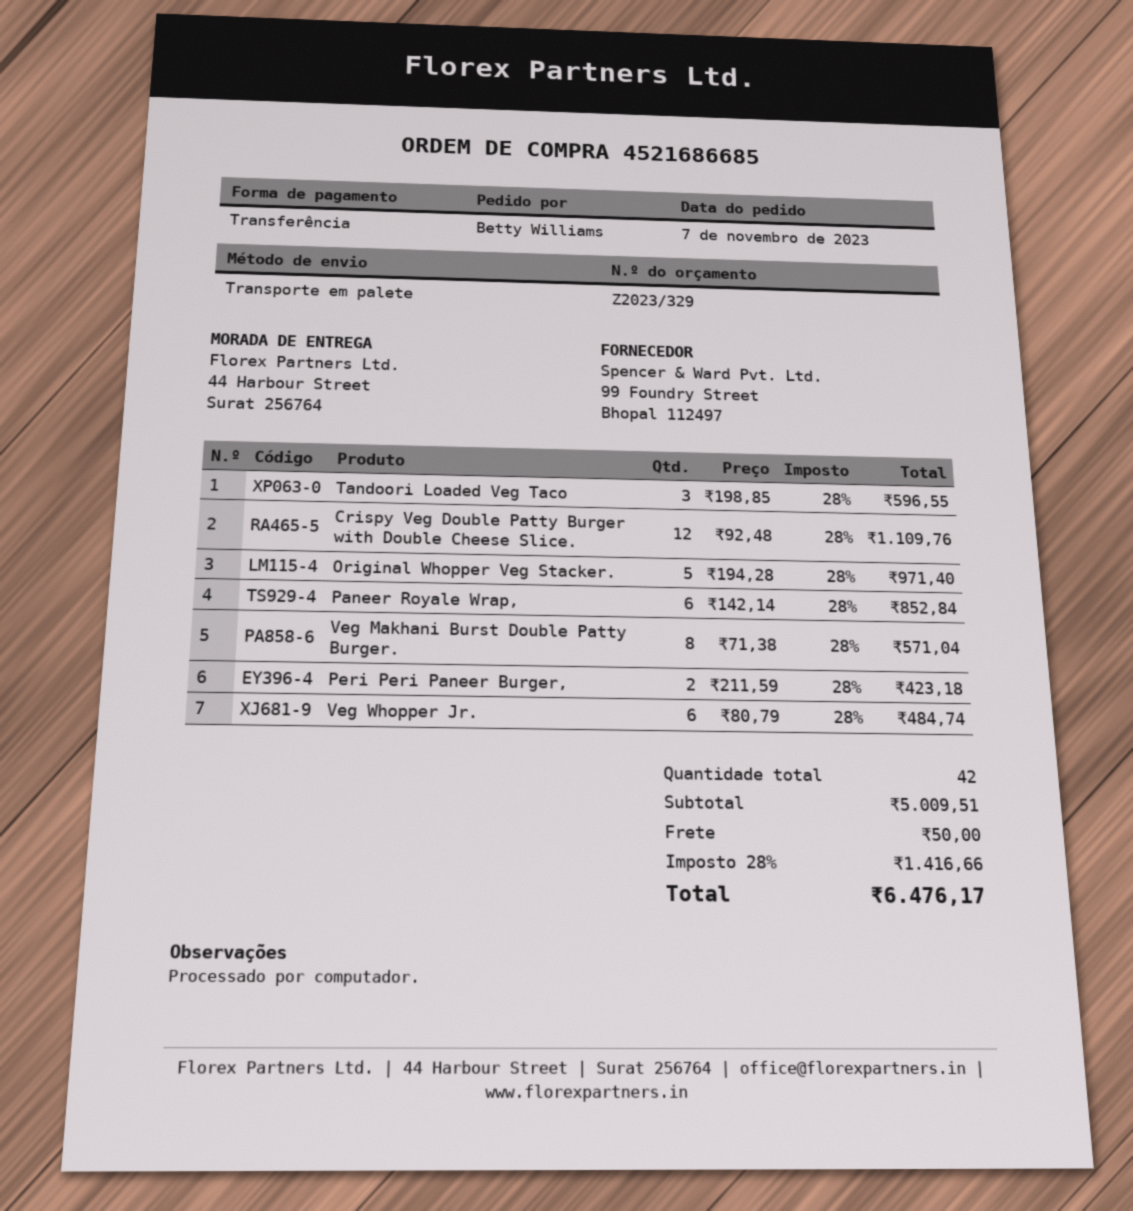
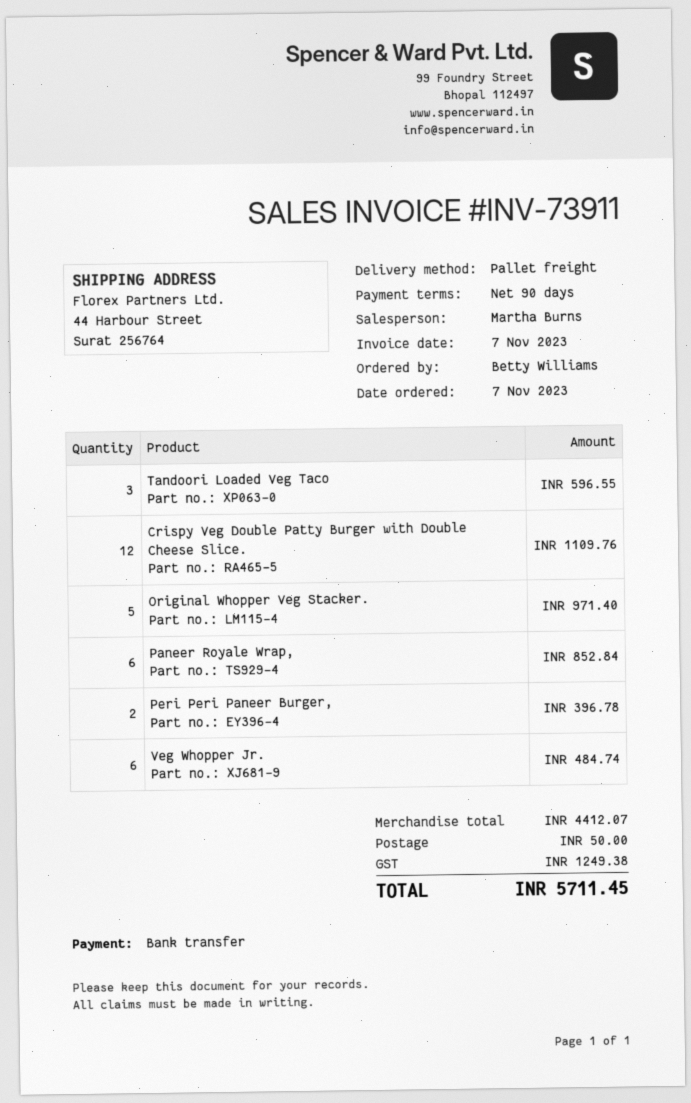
Veg Makhani Burst Double Patty Burger.: 8 for 571.04 -> none
Peri Peri Paneer Burger,: 2 for 423.18 -> 2 for 396.78
subtotal: 5009.51 -> 4412.07
tax: 1416.66 -> 1249.38
total: 6476.17 -> 5711.45

